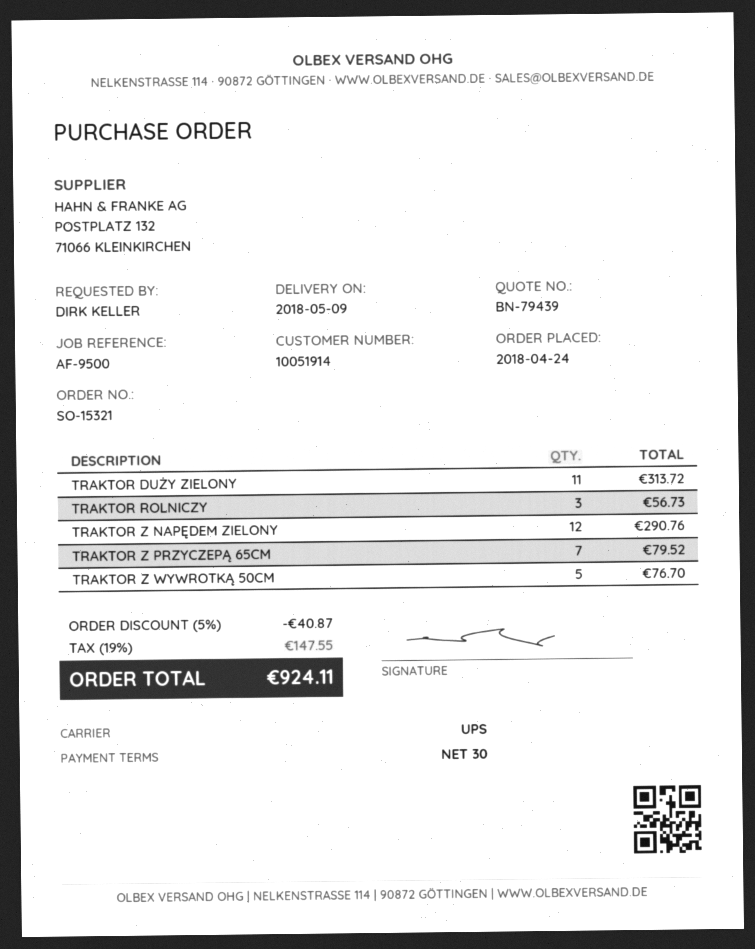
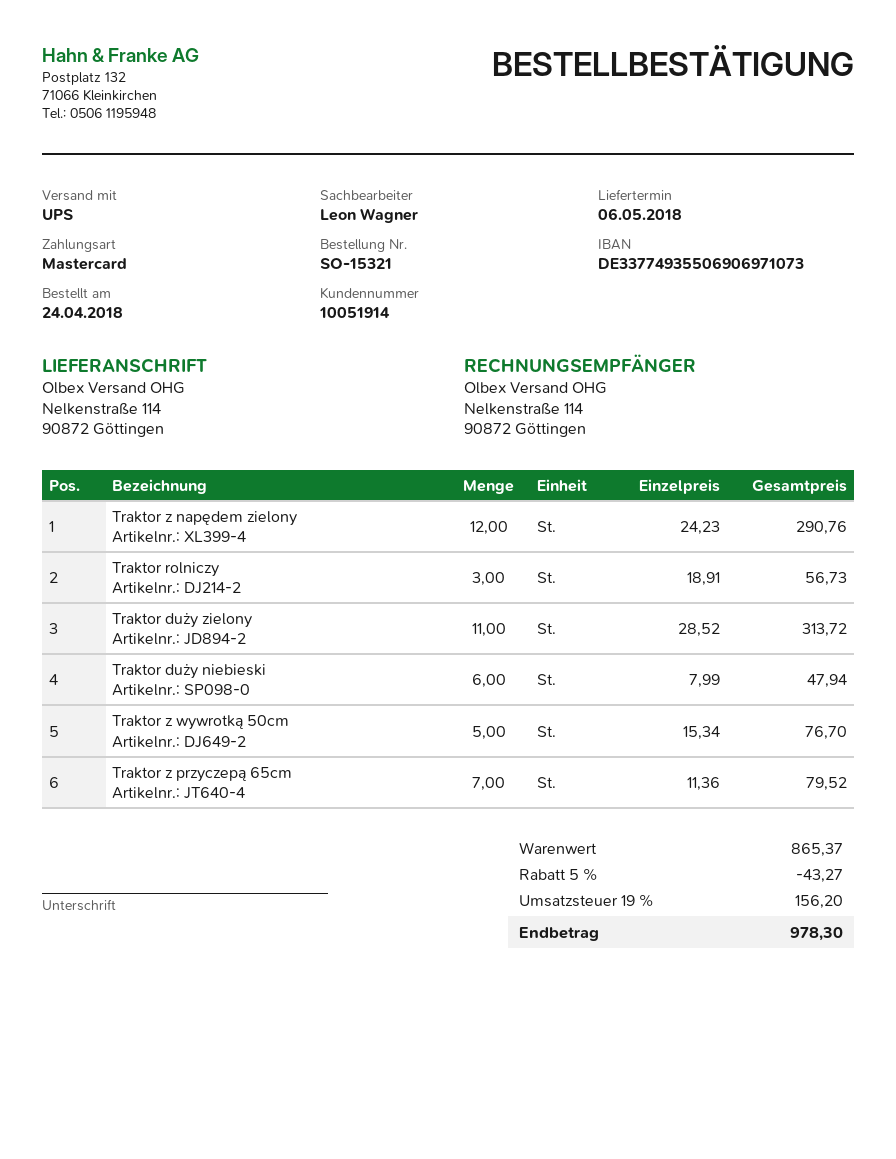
delivery date: 2018-05-09 -> 2018-05-06
Traktor duży niebieski: none -> 6 for 47.94
discount: 5% = 40.87 -> 5% = 43.27
tax: 19% = 147.55 -> 19% = 156.20
total: 924.11 -> 978.30

